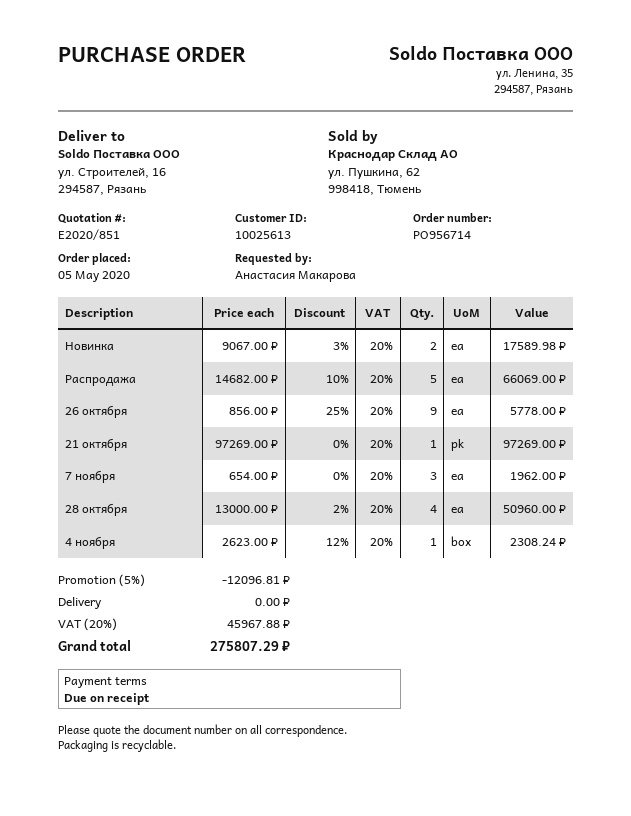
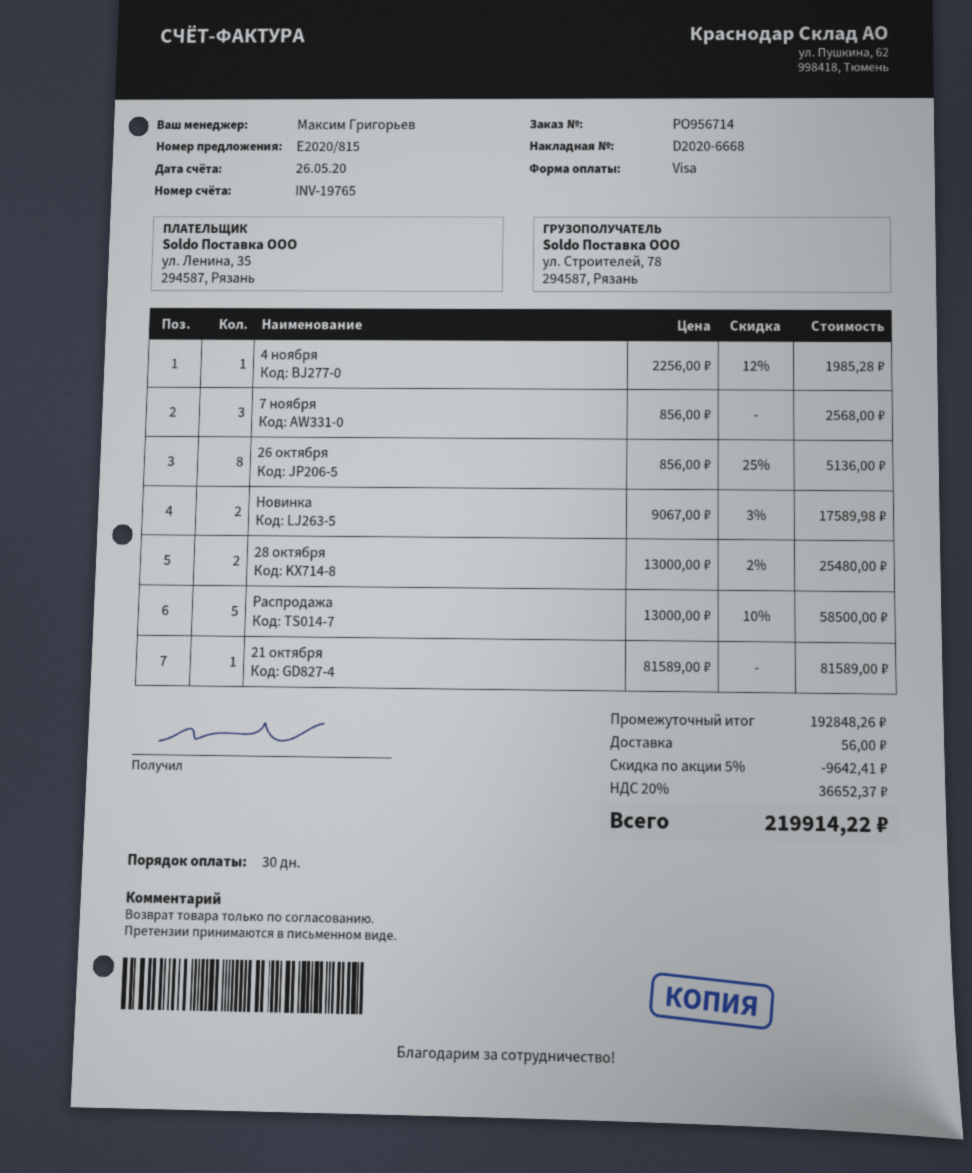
quote number: E2020/851 -> E2020/815
payment terms: on receipt -> 30 days
ship to: ул. Строителей, 16, 294587, Рязань -> ул. Строителей, 78, 294587, Рязань
Распродажа: 5 x 14682.00 - 10% = 66069.00 -> 5 x 13000.00 - 10% = 58500.00
26 октября: 9 x 856.00 - 25% = 5778.00 -> 8 x 856.00 - 25% = 5136.00
21 октября: 1 x 97269.00 = 97269.00 -> 1 x 81589.00 = 81589.00
7 ноября: 3 x 654.00 = 1962.00 -> 3 x 856.00 = 2568.00
28 октября: 4 x 13000.00 - 2% = 50960.00 -> 2 x 13000.00 - 2% = 25480.00
4 ноября: 1 x 2623.00 - 12% = 2308.24 -> 1 x 2256.00 - 12% = 1985.28
discount: 5% = 12096.81 -> 5% = 9642.41
shipping: 0.00 -> 56.00
tax: 20% = 45967.88 -> 20% = 36652.37
total: 275807.29 -> 219914.22

